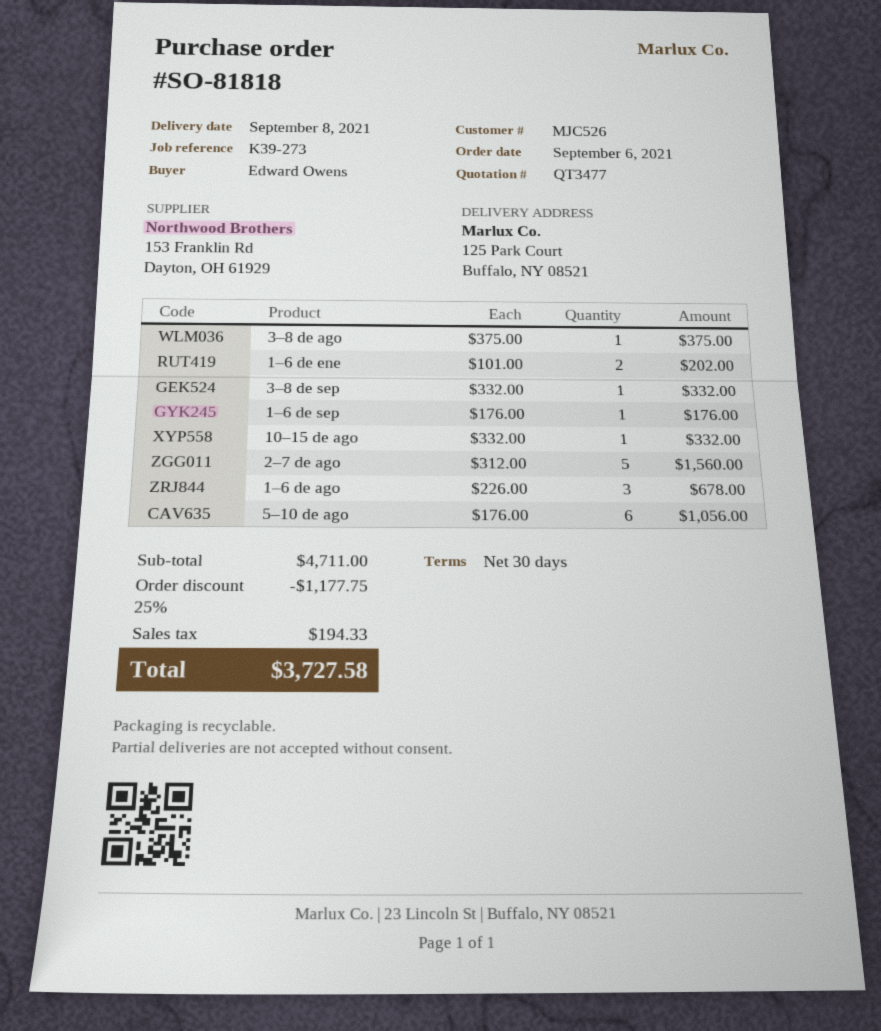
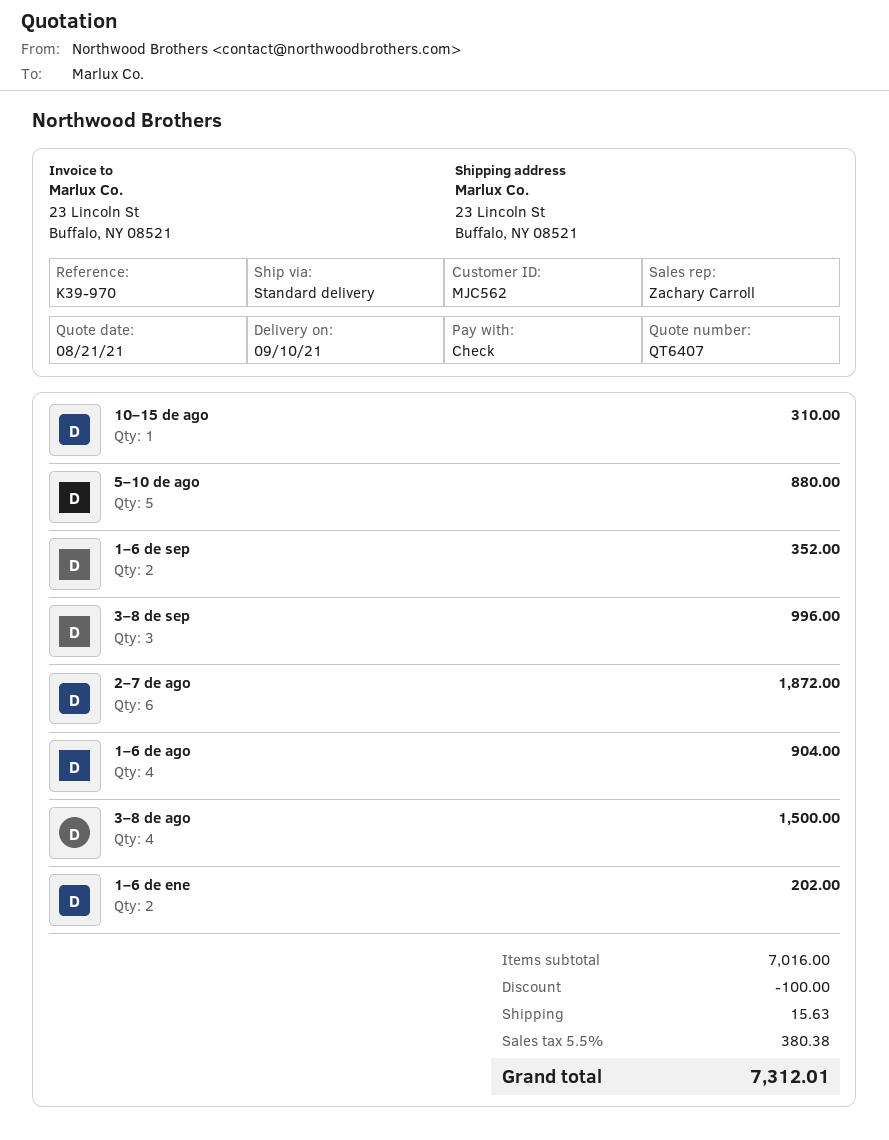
quote number: QT3477 -> QT6407
delivery date: 2021-09-08 -> 2021-09-10
customer number: MJC526 -> MJC562
reference: K39-273 -> K39-970
ship to: 125 Park Court, Buffalo, NY 08521 -> 23 Lincoln St, Buffalo, NY 08521
3–8 de ago: 1 for 375.00 -> 4 for 1500.00
3–8 de sep: 1 for 332.00 -> 3 for 996.00
1–6 de sep: 1 for 176.00 -> 2 for 352.00
10–15 de ago: 1 for 332.00 -> 1 for 310.00
2–7 de ago: 5 for 1560.00 -> 6 for 1872.00
1–6 de ago: 3 for 678.00 -> 4 for 904.00
5–10 de ago: 6 for 1056.00 -> 5 for 880.00
subtotal: 4711.00 -> 7016.00
discount: 1177.75 -> 100.00
shipping: none -> 15.63
tax: 194.33 -> 380.38
total: 3727.58 -> 7312.01

